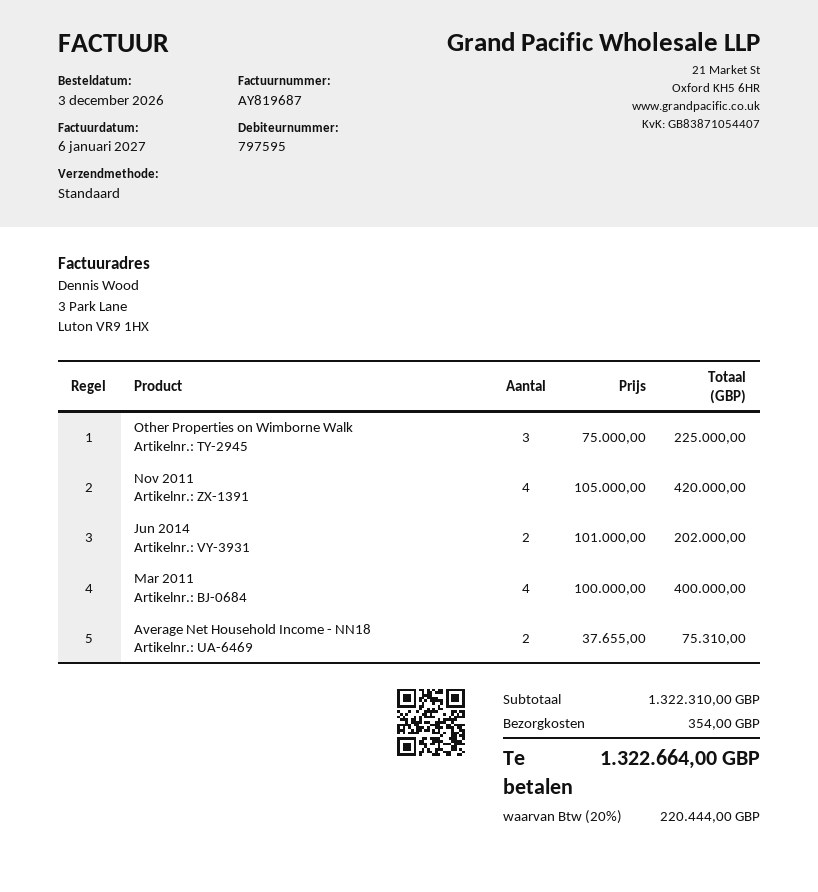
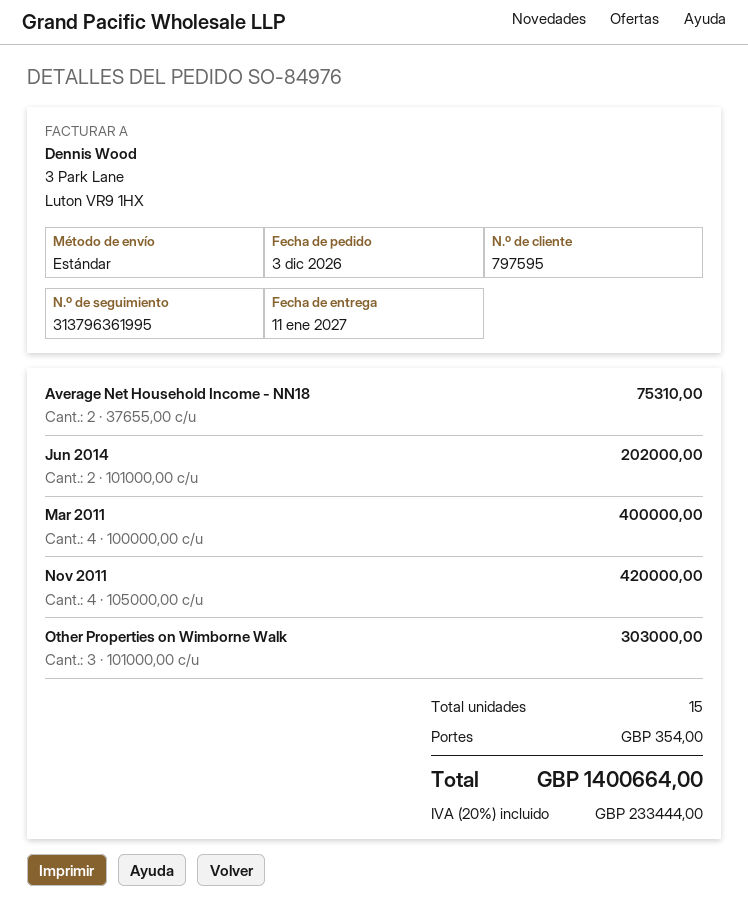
Other Properties on Wimborne Walk: 3 x 75000.00 = 225000.00 -> 3 x 101000.00 = 303000.00
tax: 20% = 220444.00 -> 20% = 233444.00
total: 1322664.00 -> 1400664.00

